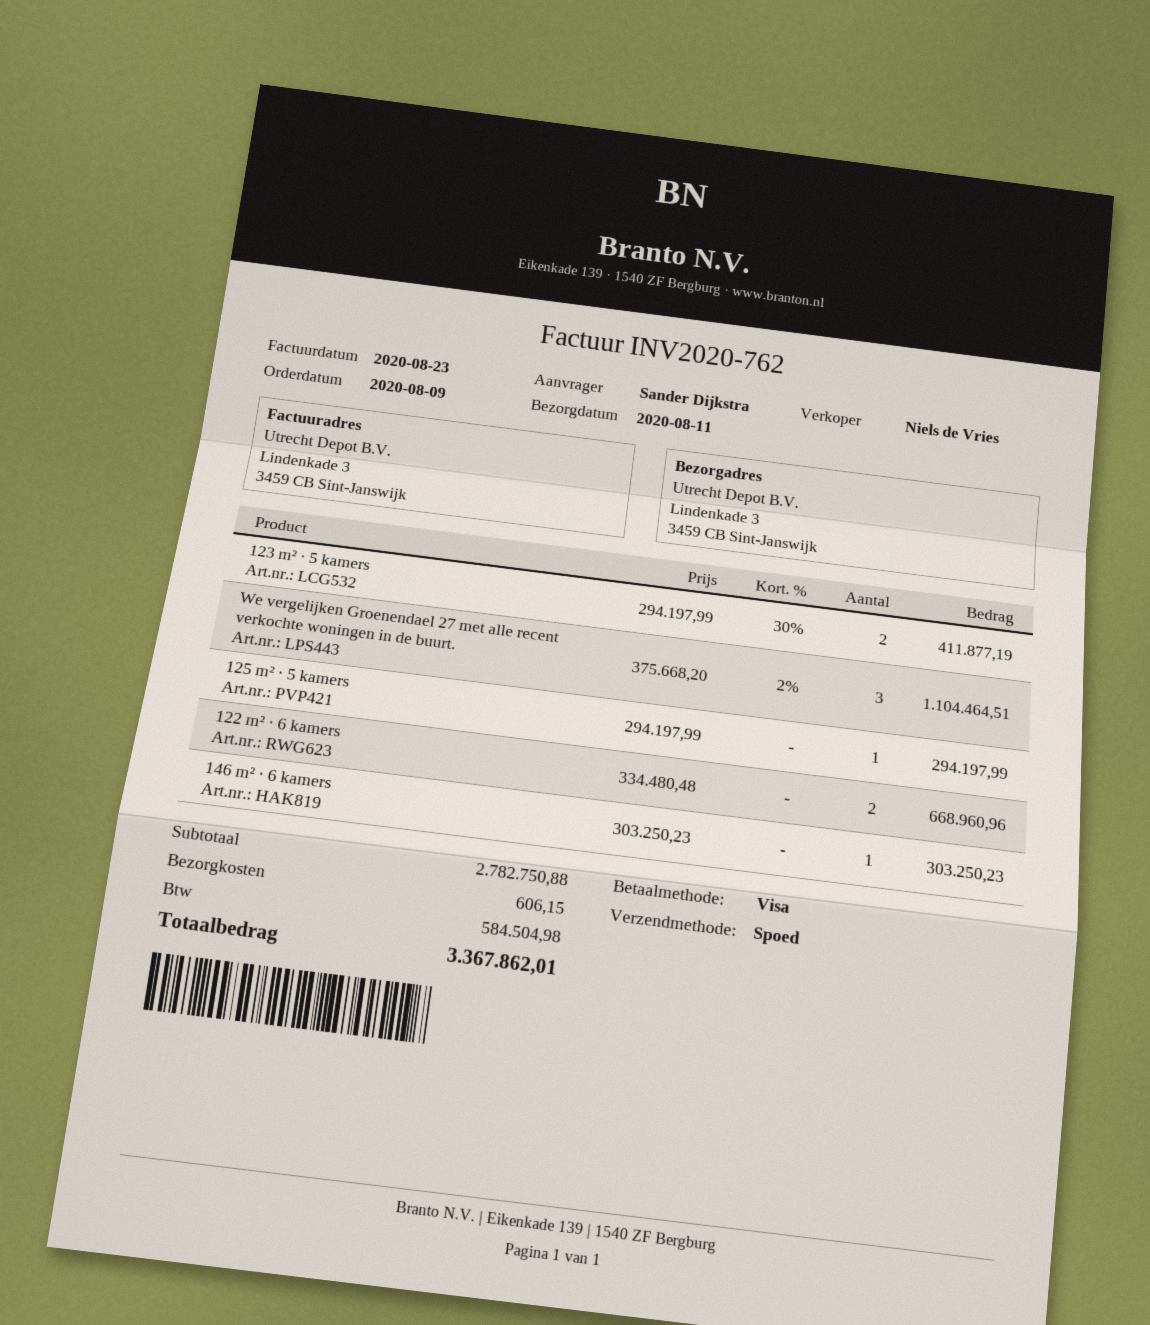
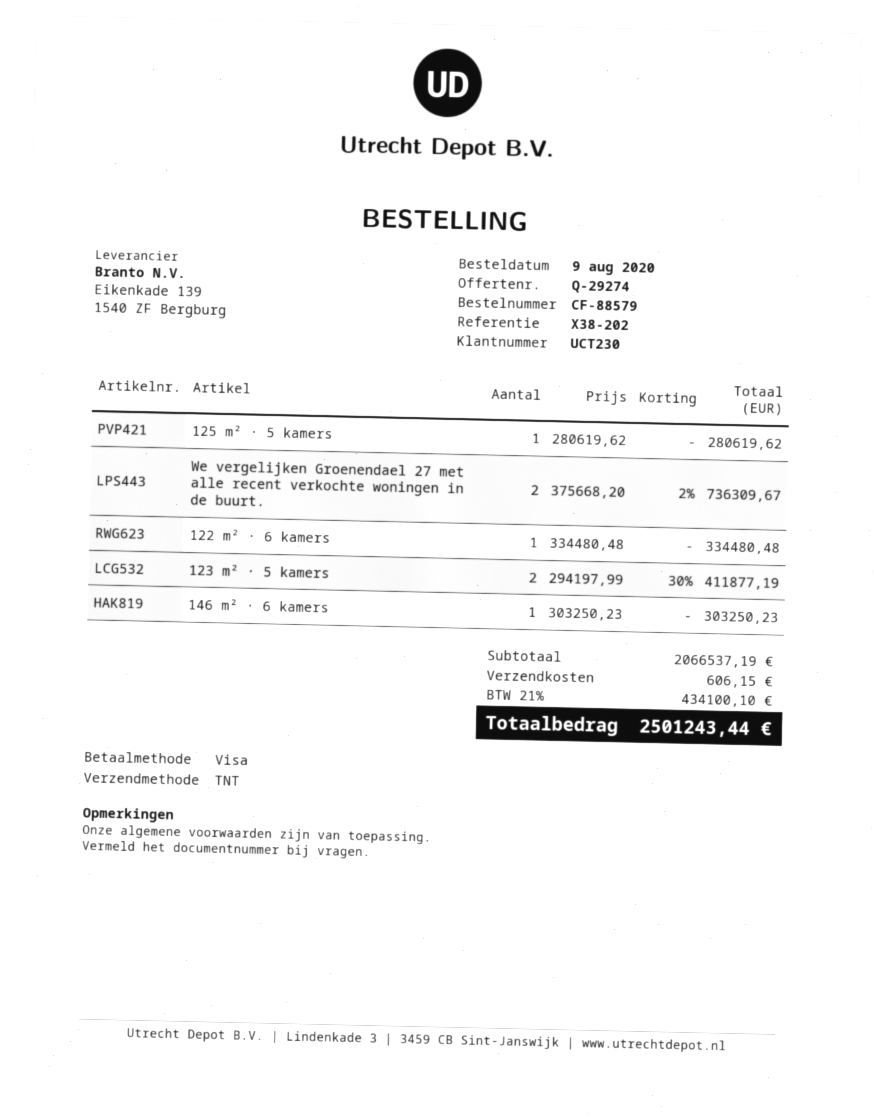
shipping method: express -> TNT
We vergelijken Groenendael 27 met alle recent verkochte woningen in de buurt.: 3 x 375668.20 - 2% = 1104464.51 -> 2 x 375668.20 - 2% = 736309.67
125 m² · 5 kamers: 1 x 294197.99 = 294197.99 -> 1 x 280619.62 = 280619.62
122 m² · 6 kamers: 2 x 334480.48 = 668960.96 -> 1 x 334480.48 = 334480.48
subtotal: 2782750.88 -> 2066537.19
tax: 584504.98 -> 434100.10
total: 3367862.01 -> 2501243.44

